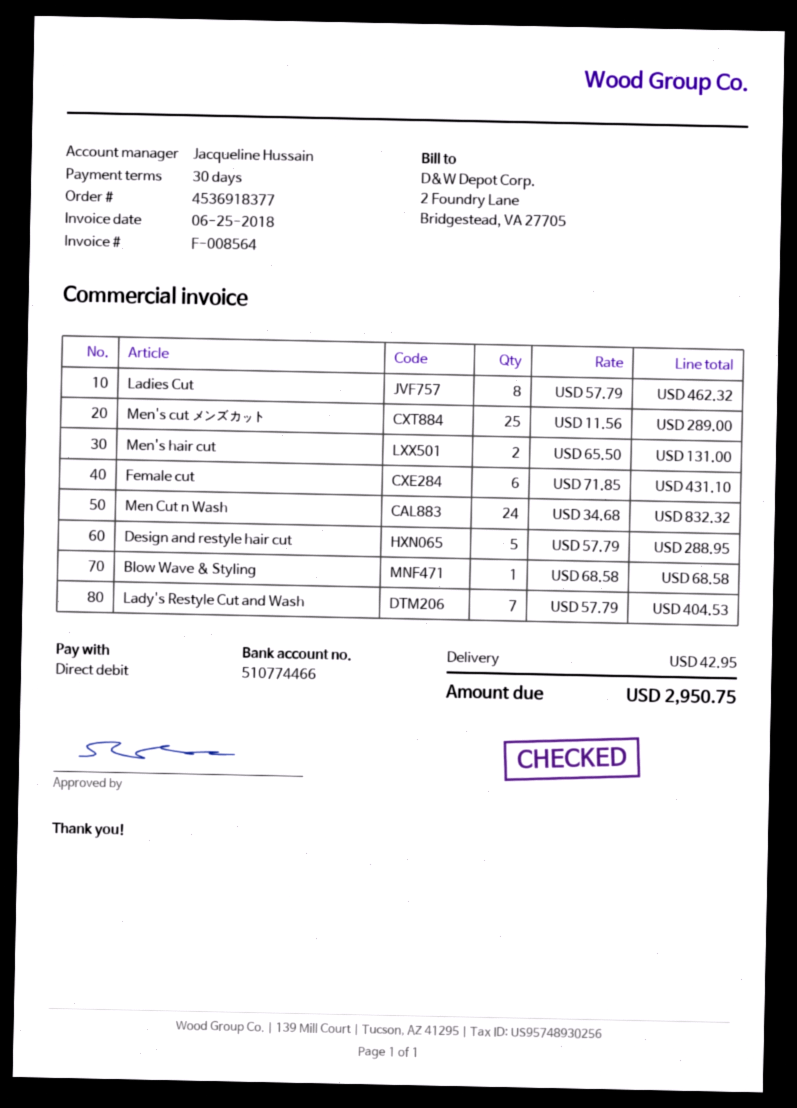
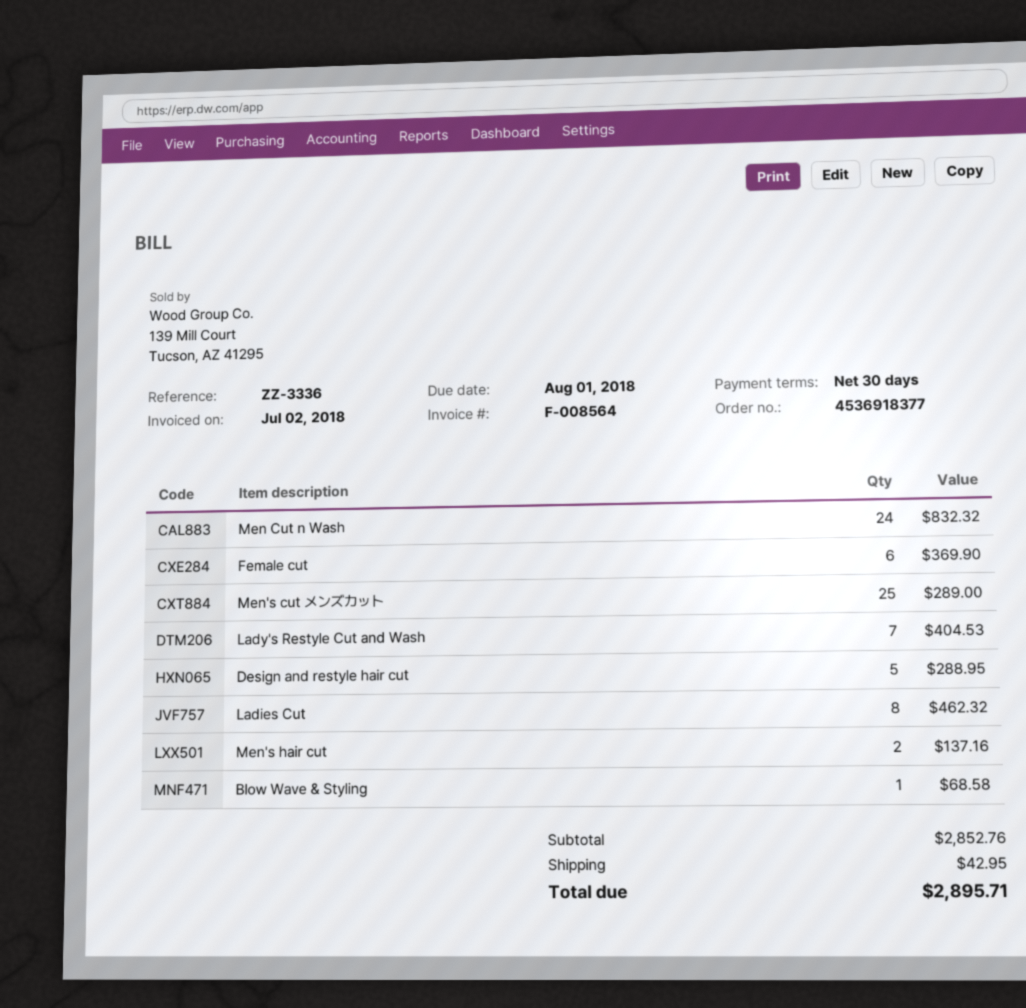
invoice date: 2018-06-25 -> 2018-07-02
Men's hair cut: 2 for 131.00 -> 2 for 137.16
Female cut: 6 for 431.10 -> 6 for 369.90
total: 2950.75 -> 2895.71

